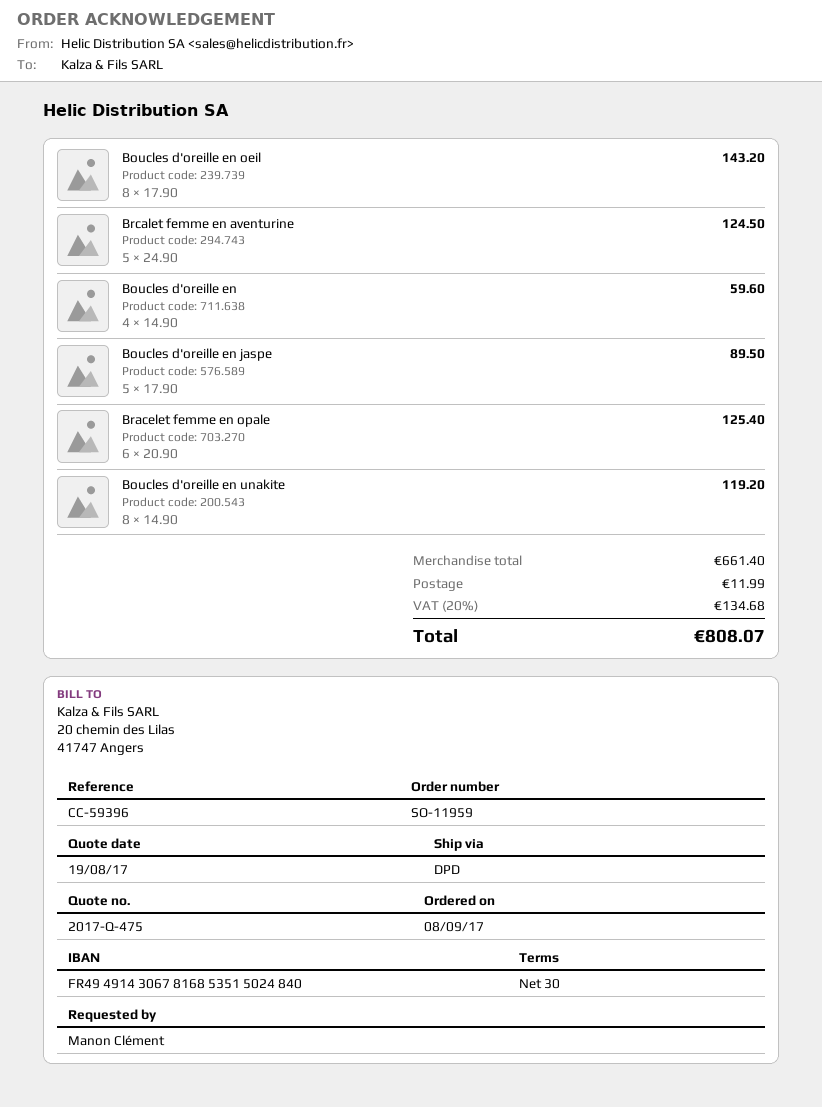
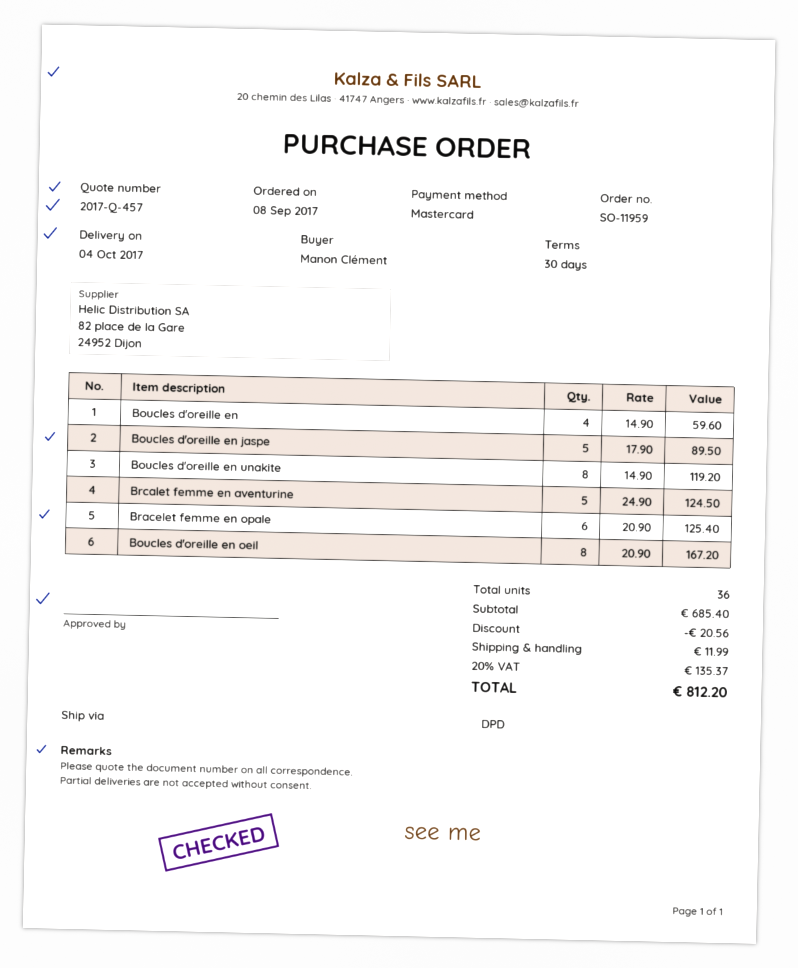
quote number: 2017-Q-475 -> 2017-Q-457
Boucles d'oreille en oeil: 8 x 17.90 = 143.20 -> 8 x 20.90 = 167.20
subtotal: 661.40 -> 685.40
discount: none -> 20.56
tax: 20% = 134.68 -> 20% = 135.37
total: 808.07 -> 812.20

